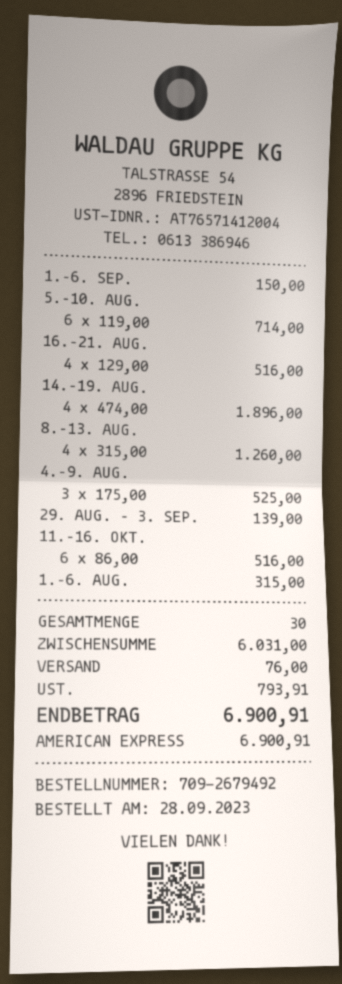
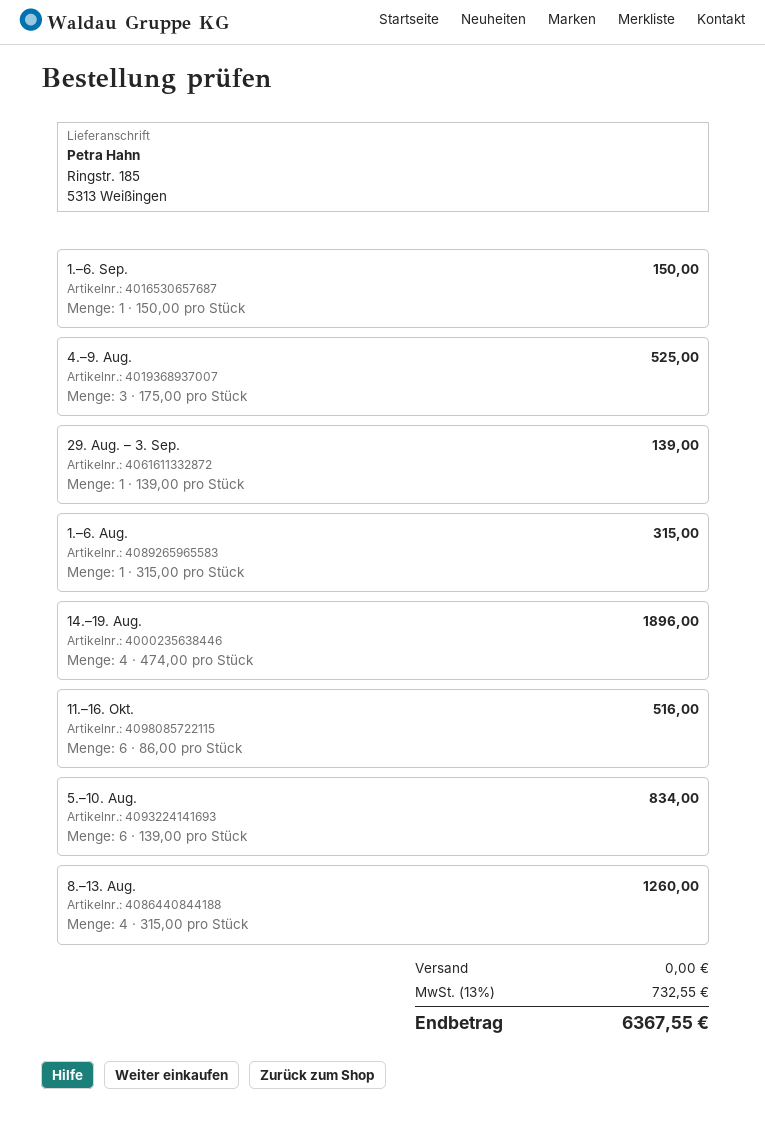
5.–10. AUG.: 6 x 119.00 = 714.00 -> 6 x 139.00 = 834.00
16.–21. AUG.: 4 x 129.00 = 516.00 -> none
shipping: 76.00 -> 0.00
tax: 793.91 -> 732.55
total: 6900.91 -> 6367.55

